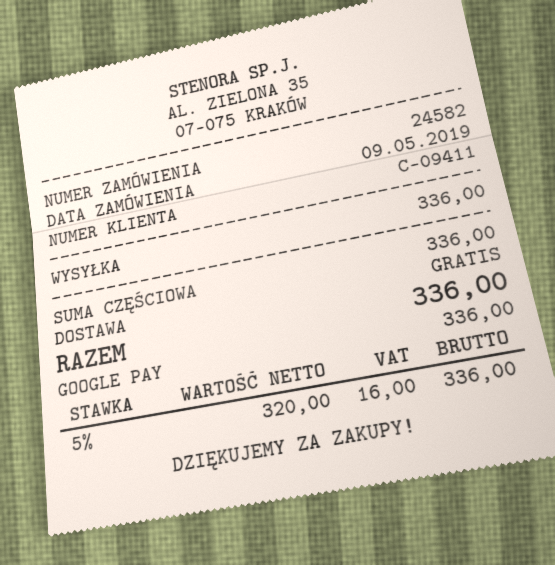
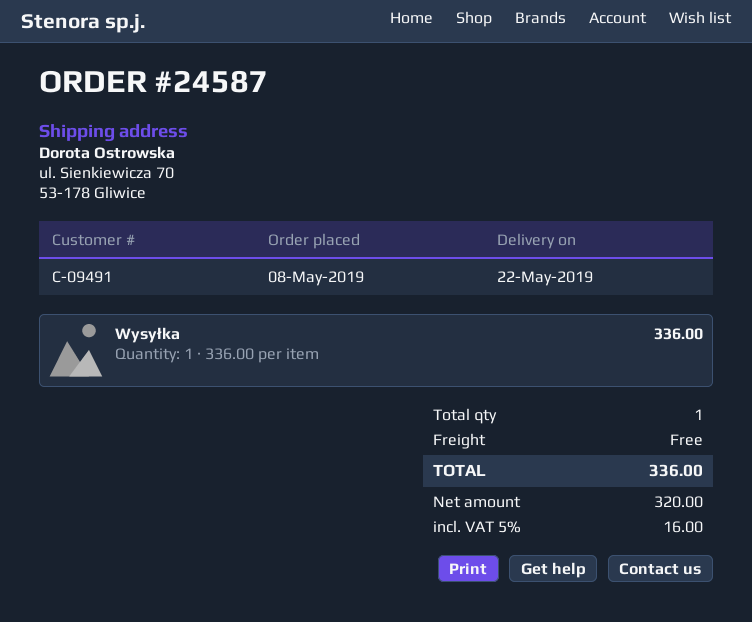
order number: 24582 -> 24587
order date: 2019-05-09 -> 2019-05-08
customer number: C-09411 -> C-09491

